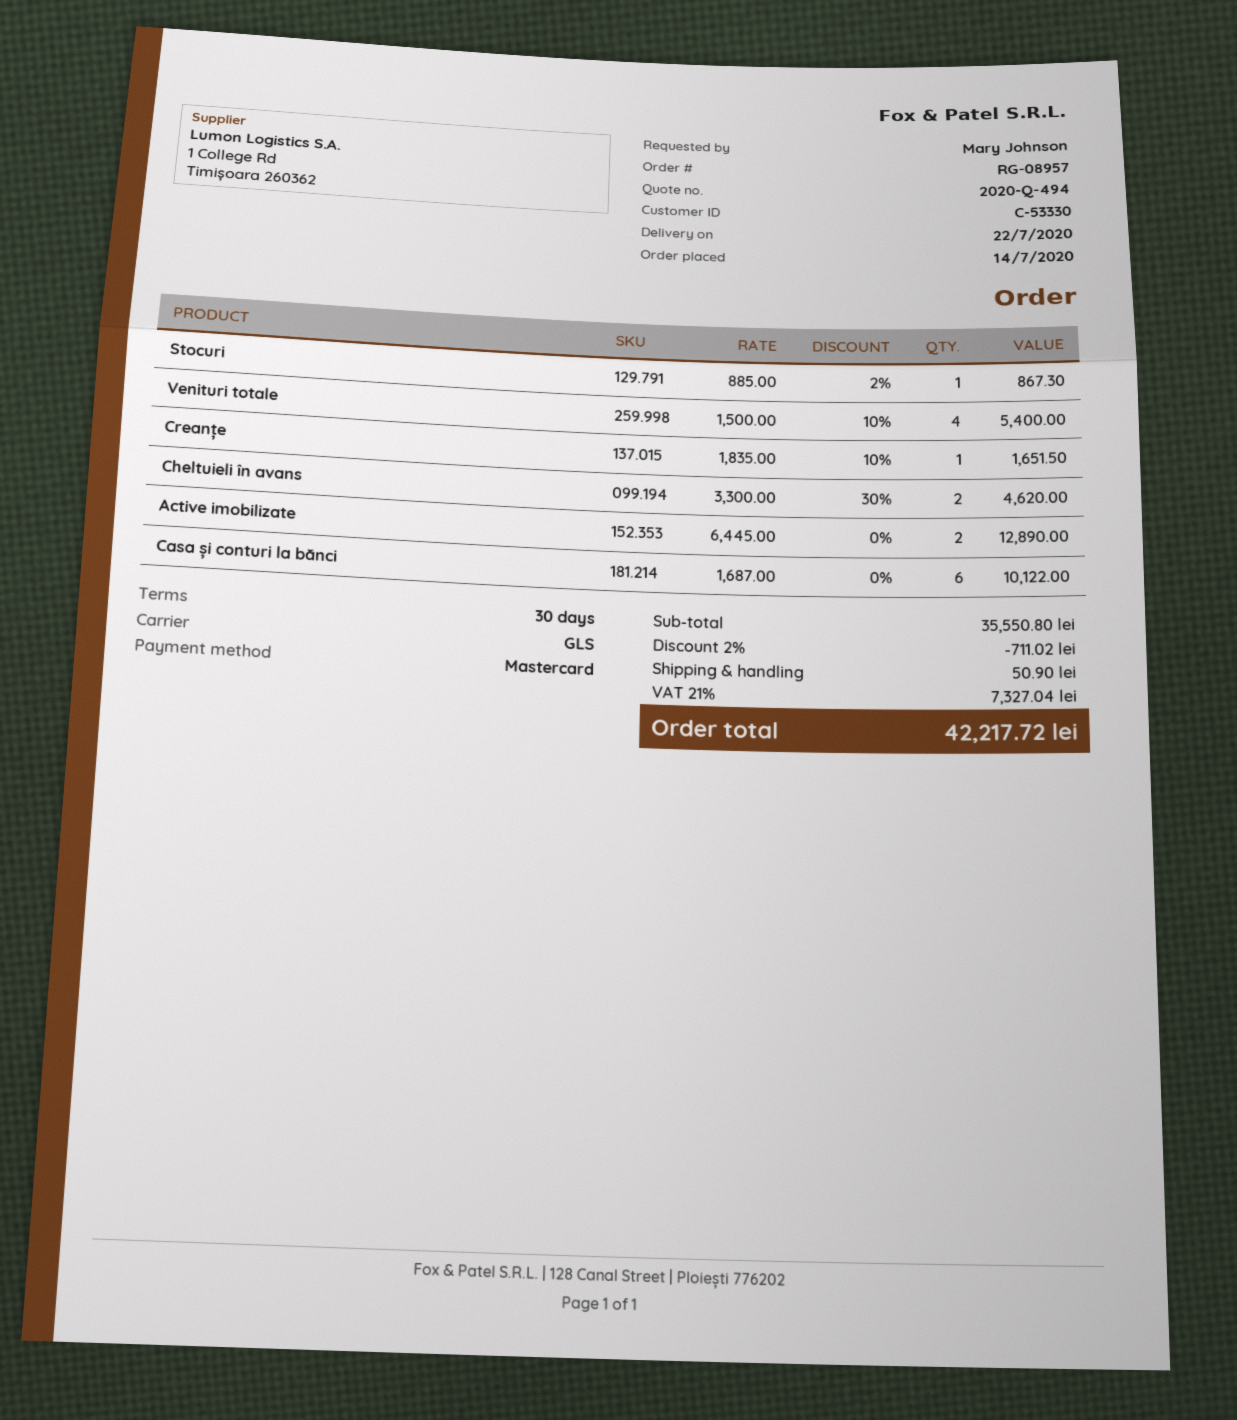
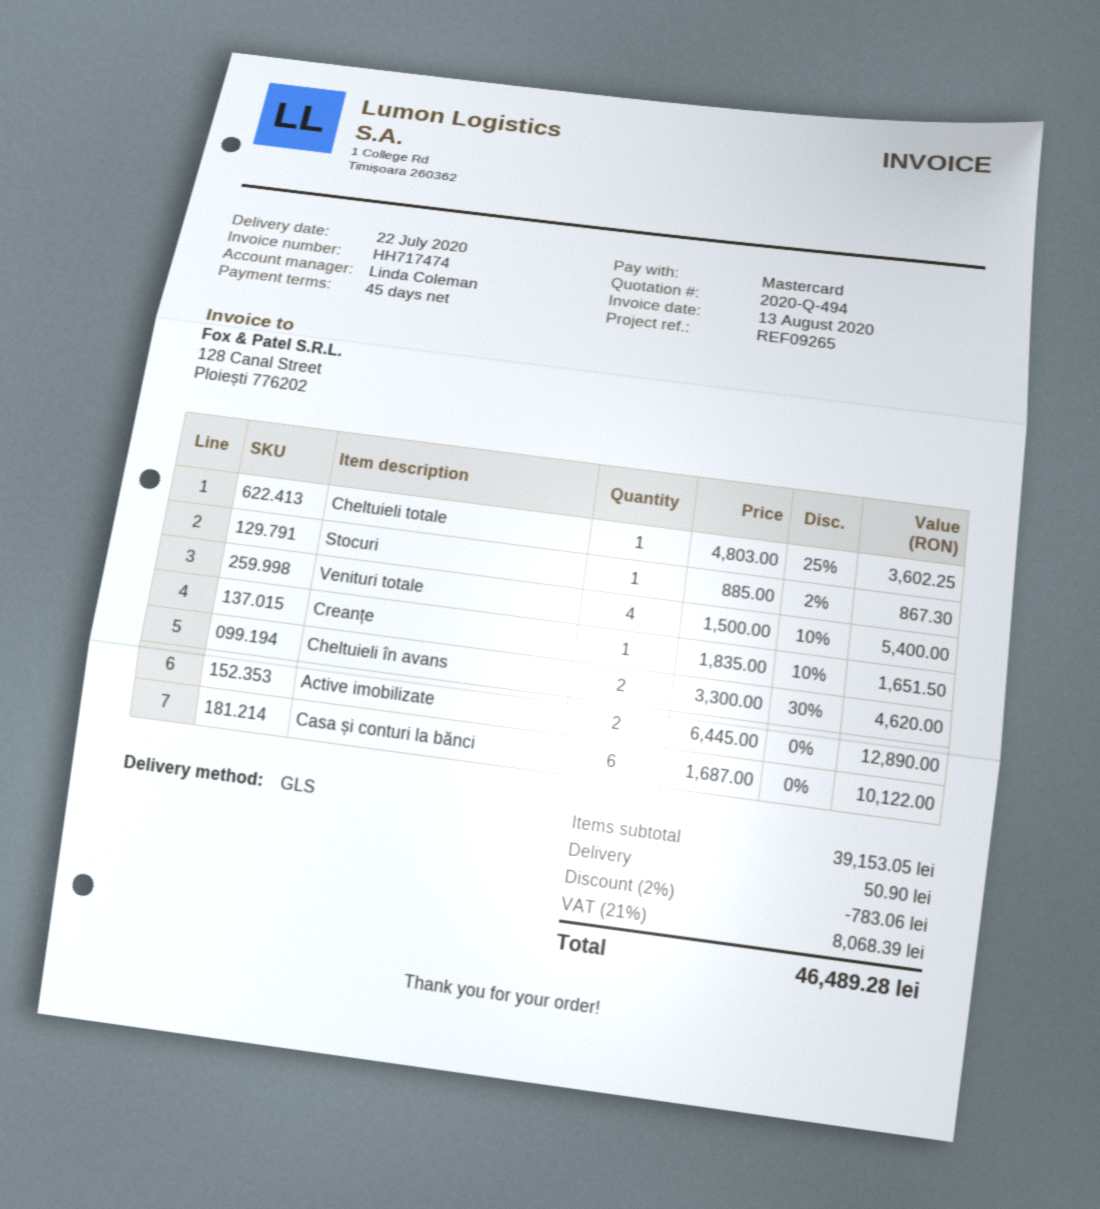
payment terms: 30 days -> 45 days
Cheltuieli totale: none -> 1 x 4803.00 - 25% = 3602.25
subtotal: 35550.80 -> 39153.05
discount: 2% = 711.02 -> 2% = 783.06
tax: 21% = 7327.04 -> 21% = 8068.39
total: 42217.72 -> 46489.28

